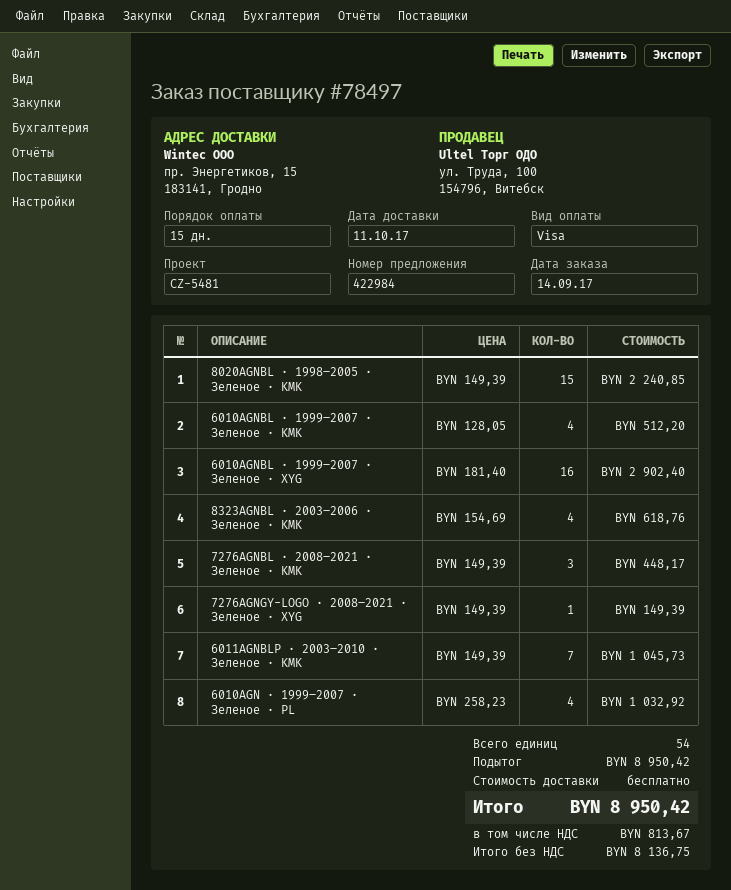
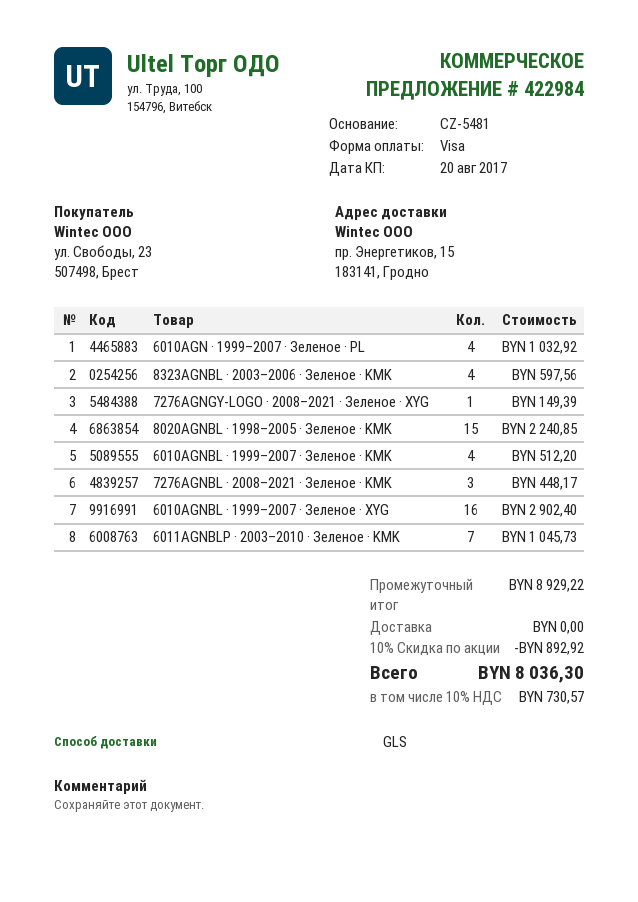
8323AGNBL · 2003–2006 · Зеленое · KMK: 4 for 618.76 -> 4 for 597.56
subtotal: 8950.42 -> 8929.22
discount: none -> 10% = 892.92
tax: 813.67 -> 730.57
total: 8950.42 -> 8036.30

